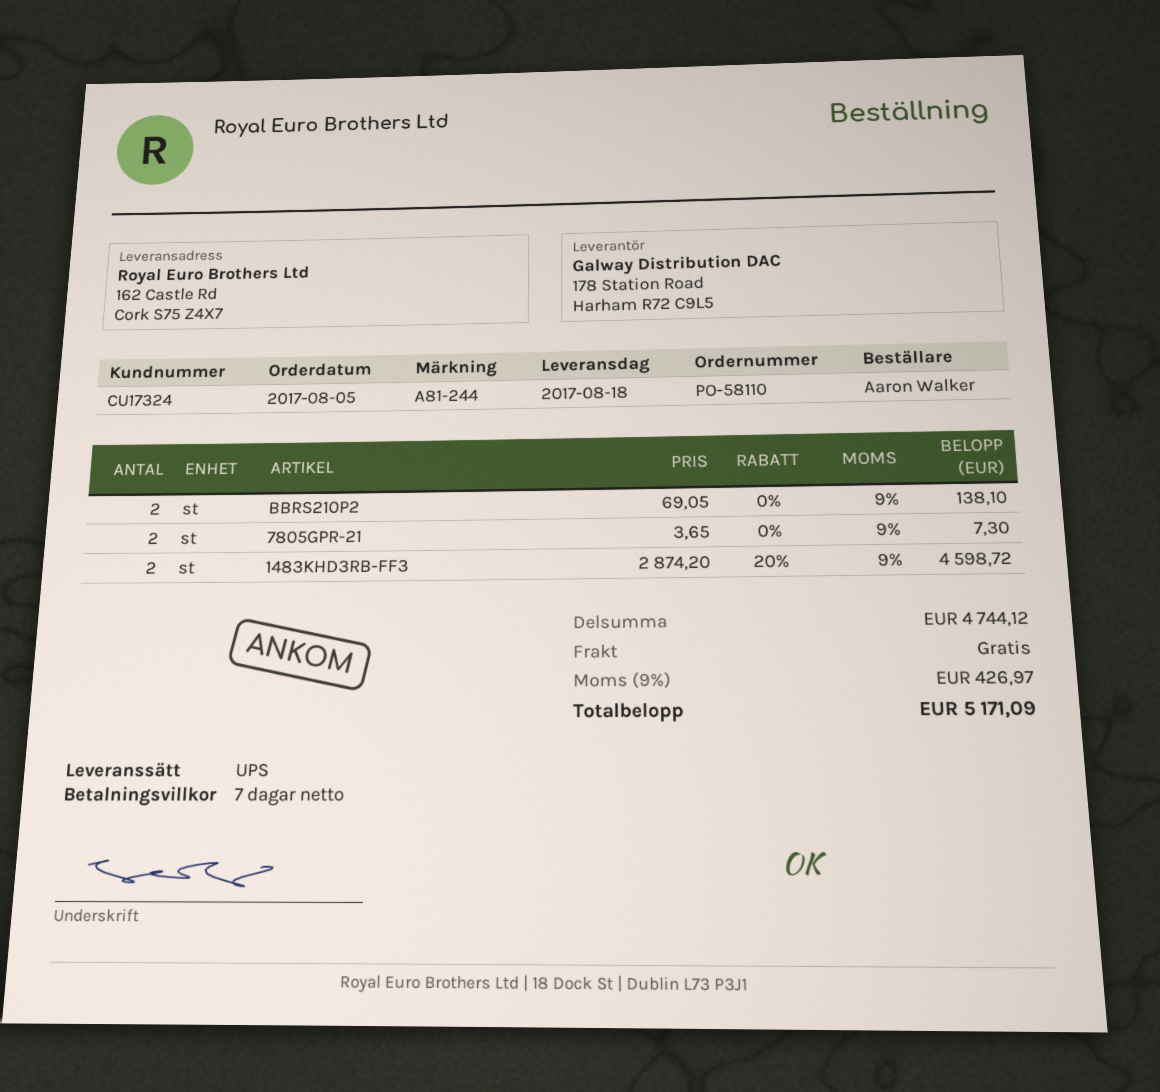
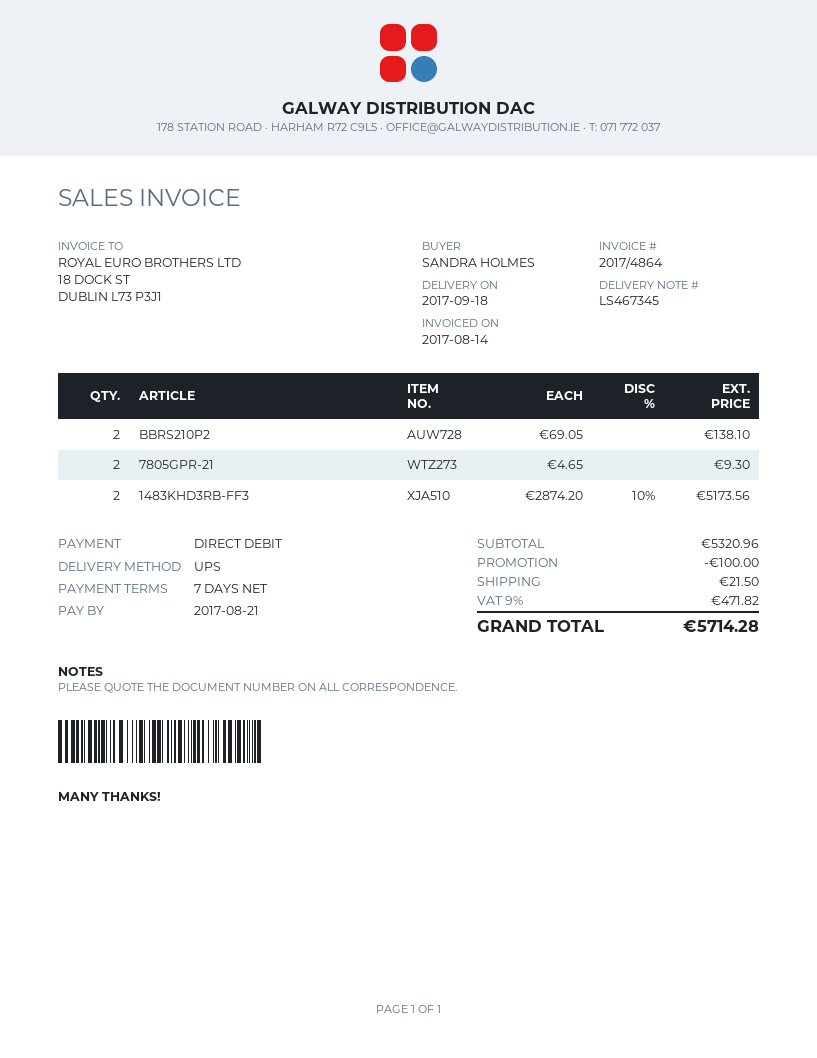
delivery date: 2017-08-18 -> 2017-09-18
ordered by: Aaron Walker -> SANDRA HOLMES
7805GPR-21: 2 x 3.65 = 7.30 -> 2 x 4.65 = 9.30
1483KHD3RB-FF3: 2 x 2874.20 - 20% = 4598.72 -> 2 x 2874.20 - 10% = 5173.56
subtotal: 4744.12 -> 5320.96
discount: none -> 100.00
shipping: 0.00 -> 21.50
tax: 9% = 426.97 -> 9% = 471.82
total: 5171.09 -> 5714.28

